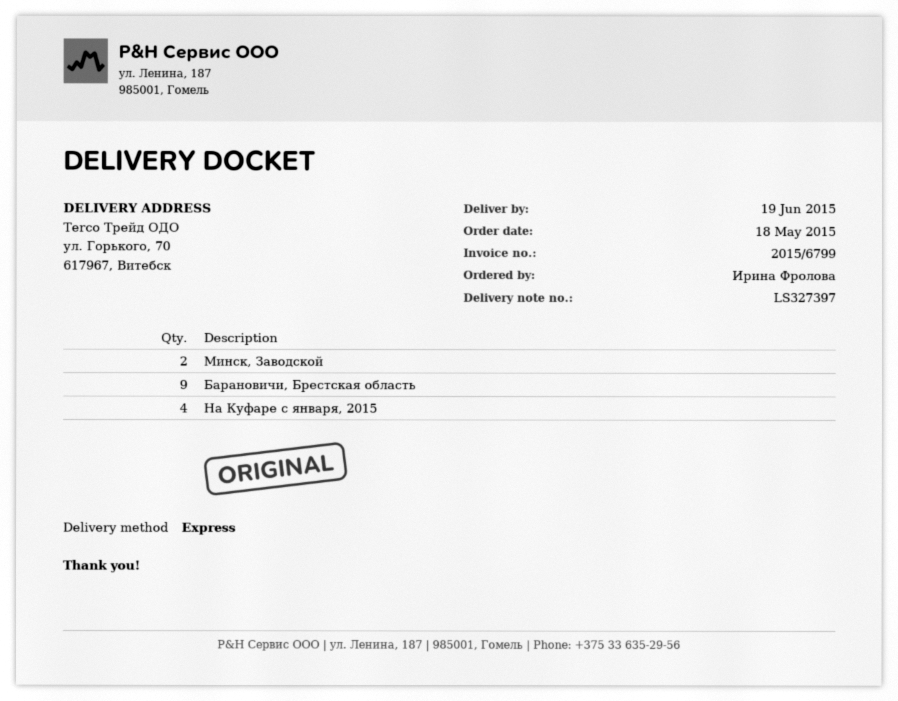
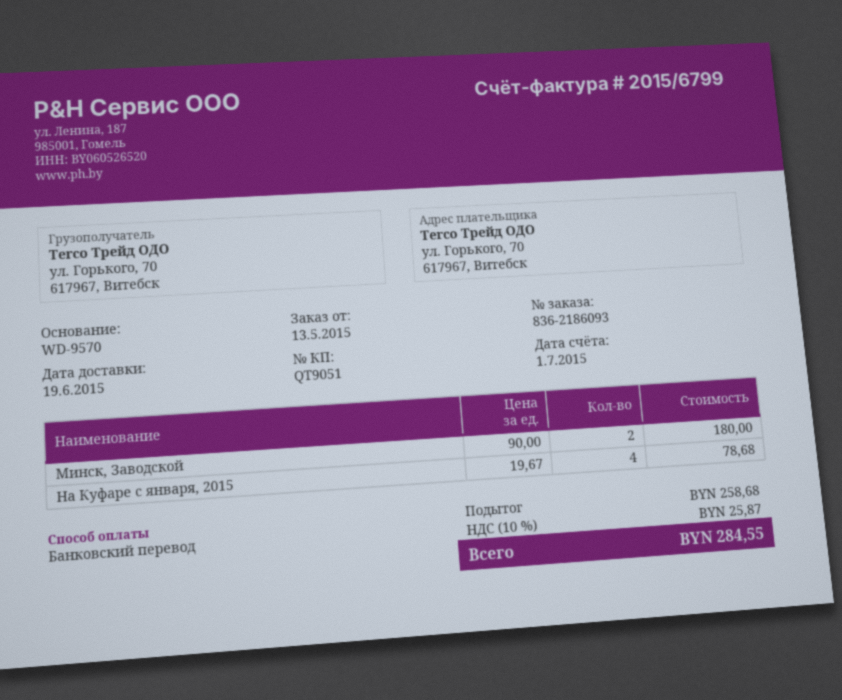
order date: 2015-05-18 -> 2015-05-13
Барановичи, Брестская область: 9 -> none

